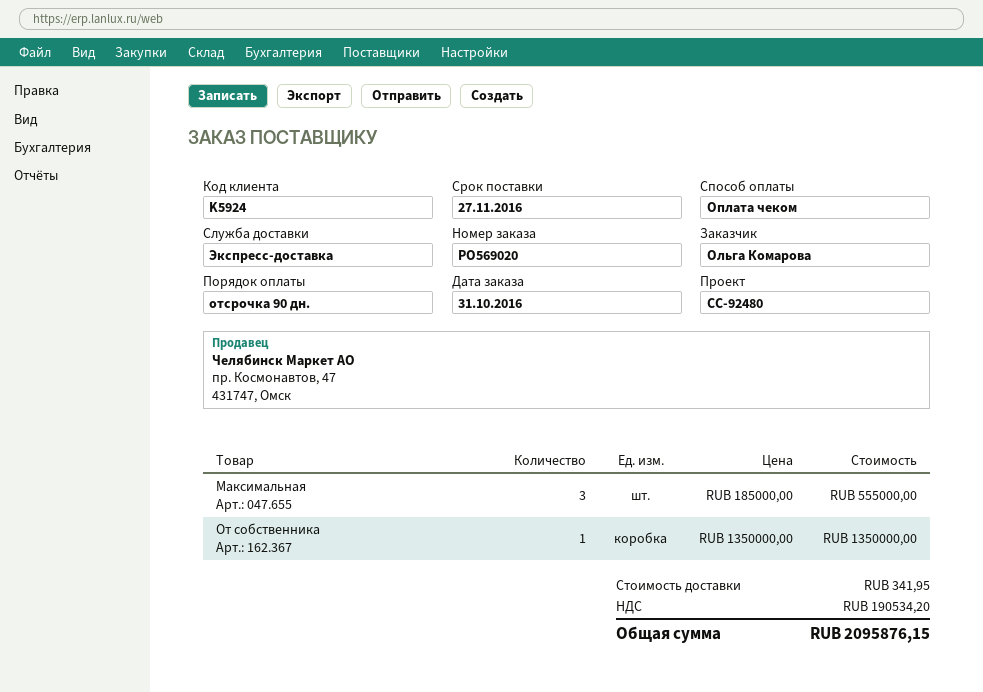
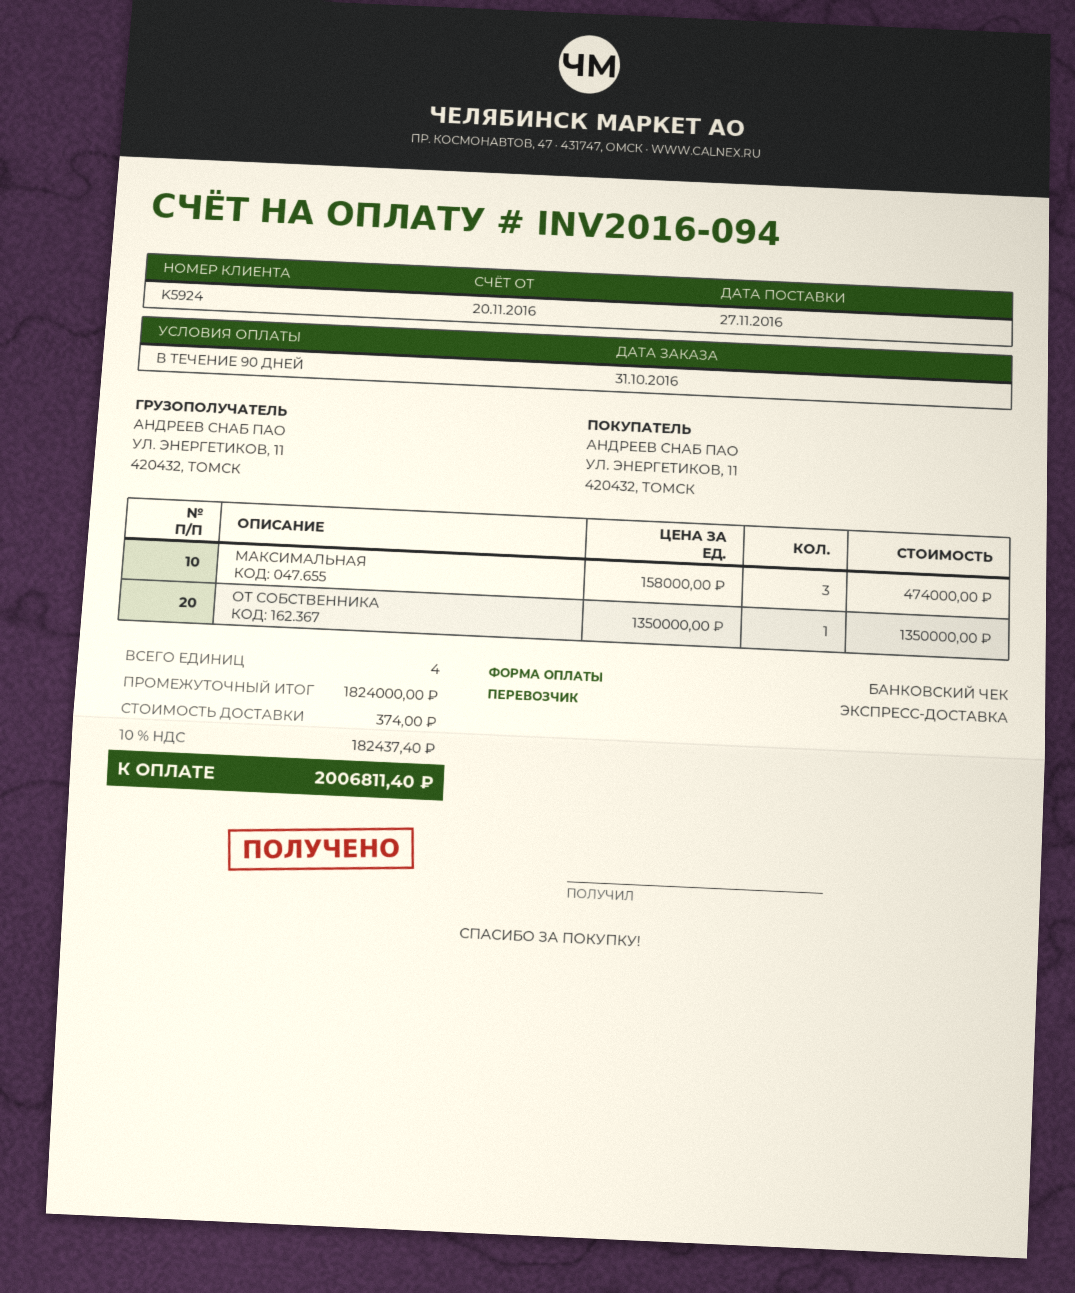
Максимальная: 3 x 185000.00 = 555000.00 -> 3 x 158000.00 = 474000.00
shipping: 341.95 -> 374.00
tax: 190534.20 -> 182437.40
total: 2095876.15 -> 2006811.40

